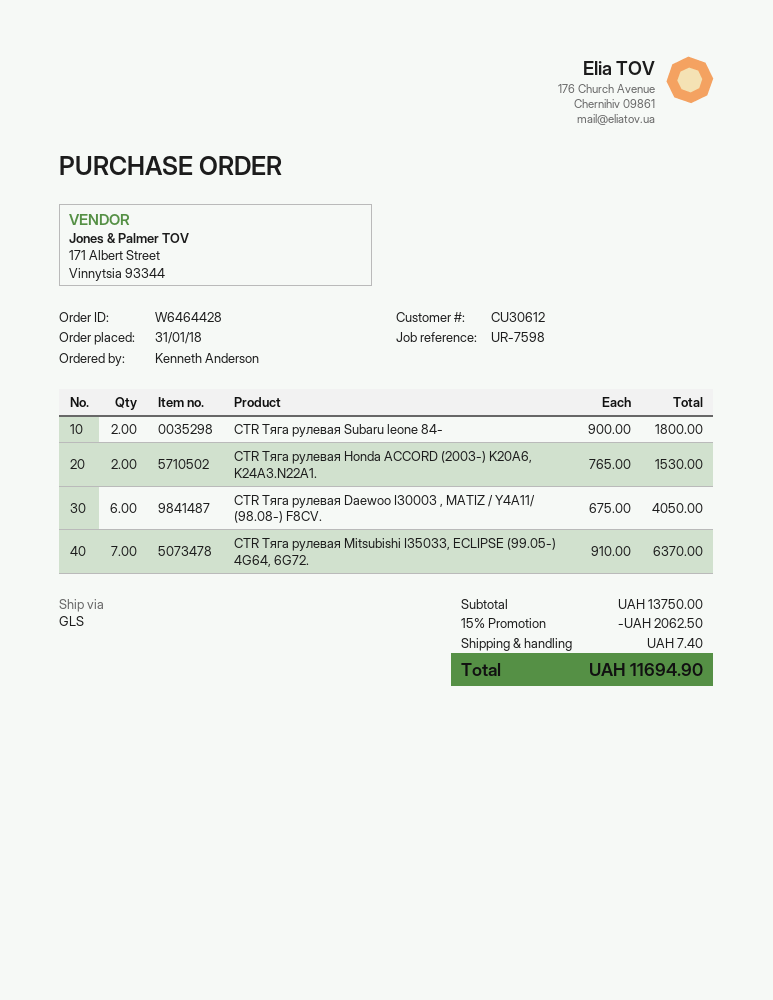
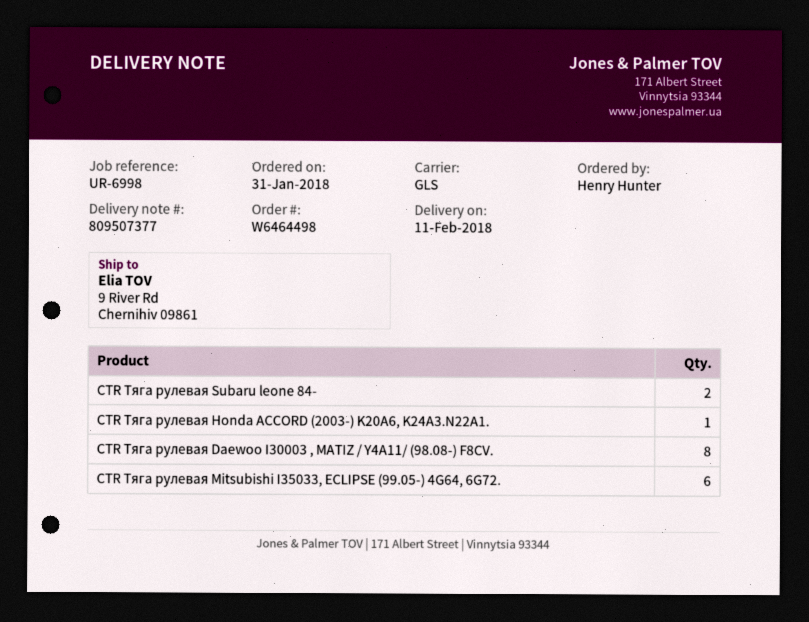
order number: W6464428 -> W6464498
reference: UR-7598 -> UR-6998
ordered by: Kenneth Anderson -> Henry Hunter
CTR Тяга рулевая Honda ACCORD (2003-) K20A6, K24A3.N22A1.: 2 -> 1
CTR Тяга рулевая Daewoo I30003 , MATIZ / Y4A11/ (98.08-) F8CV.: 6 -> 8
CTR Тяга рулевая Mitsubishi I35033, ECLIPSE (99.05-) 4G64, 6G72.: 7 -> 6

